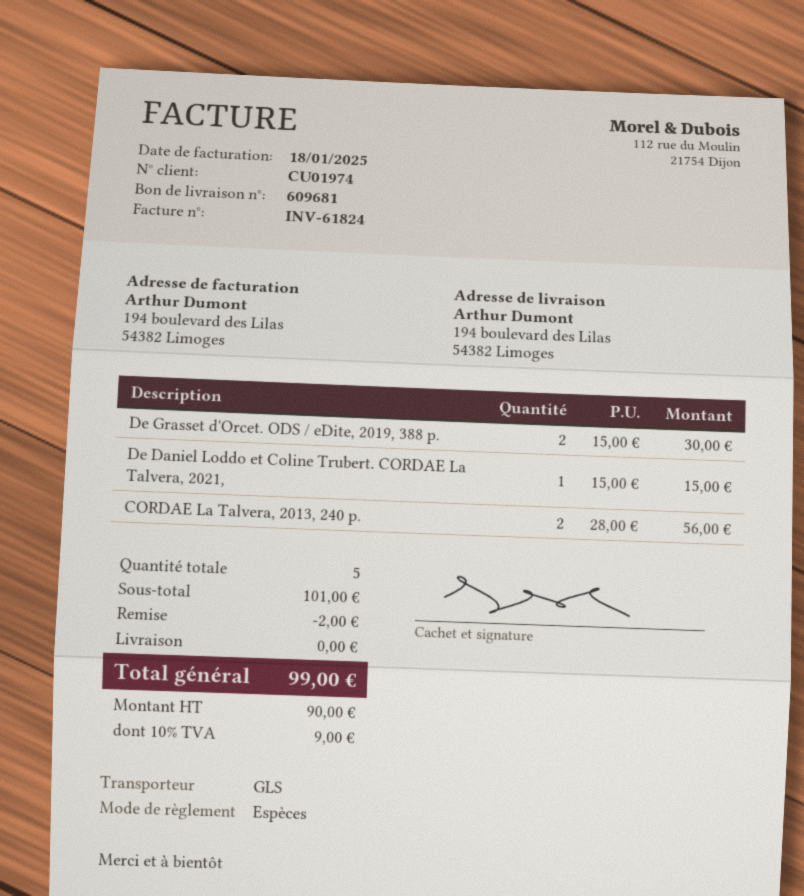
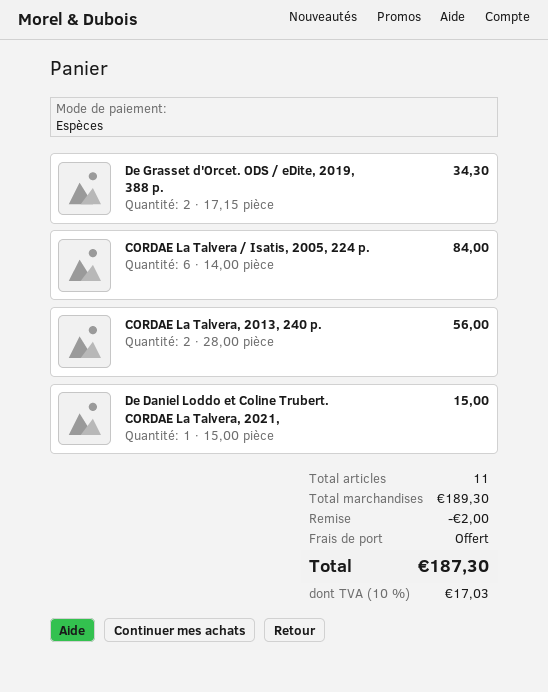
De Grasset d'Orcet. ODS / eDite, 2019, 388 p.: 2 x 15.00 = 30.00 -> 2 x 17.15 = 34.30
CORDAE La Talvera / Isatis, 2005, 224 p.: none -> 6 x 14.00 = 84.00
total quantity: 5 -> 11
subtotal: 101.00 -> 189.30
tax: 10% = 9.00 -> 10% = 17.03
total: 99.00 -> 187.30

